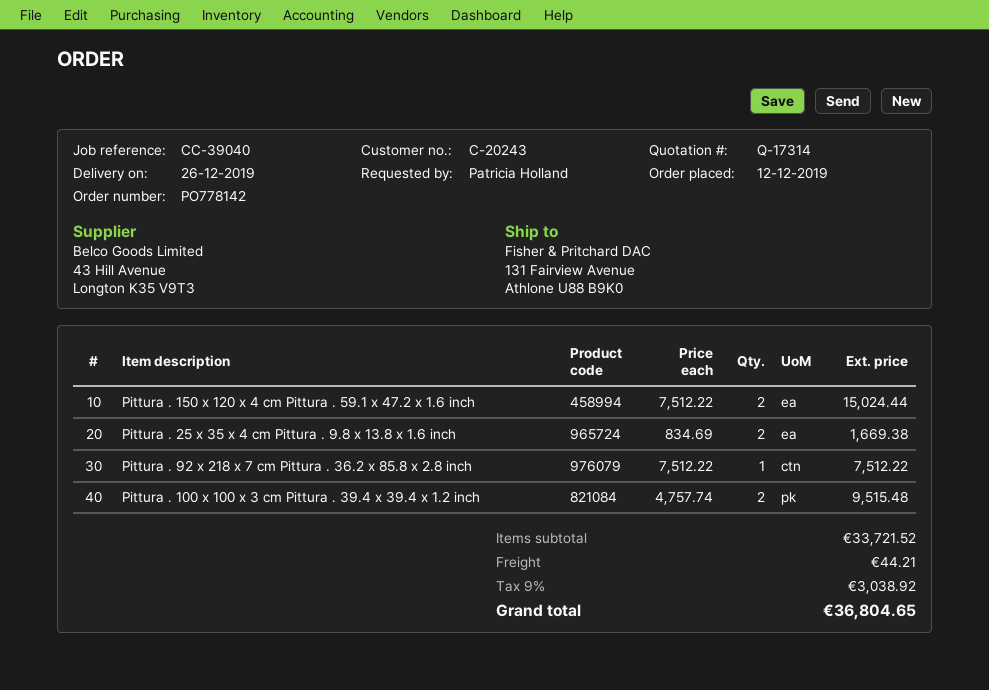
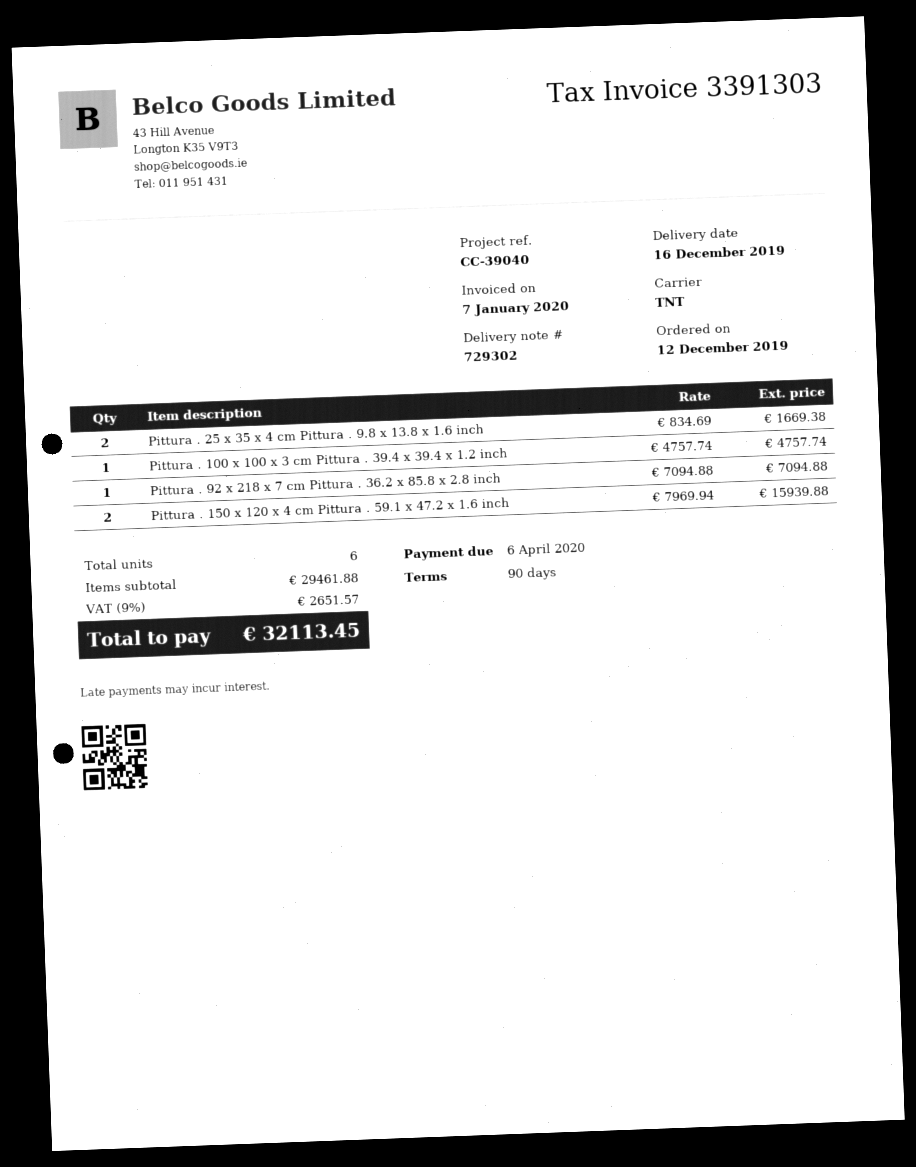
delivery date: 2019-12-26 -> 2019-12-16
Pittura . 150 x 120 x 4 cm Pittura . 59.1 x 47.2 x 1.6 inch: 2 x 7512.22 = 15024.44 -> 2 x 7969.94 = 15939.88
Pittura . 92 x 218 x 7 cm Pittura . 36.2 x 85.8 x 2.8 inch: 1 x 7512.22 = 7512.22 -> 1 x 7094.88 = 7094.88
Pittura . 100 x 100 x 3 cm Pittura . 39.4 x 39.4 x 1.2 inch: 2 x 4757.74 = 9515.48 -> 1 x 4757.74 = 4757.74
subtotal: 33721.52 -> 29461.88
shipping: 44.21 -> none
tax: 9% = 3038.92 -> 9% = 2651.57
total: 36804.65 -> 32113.45

